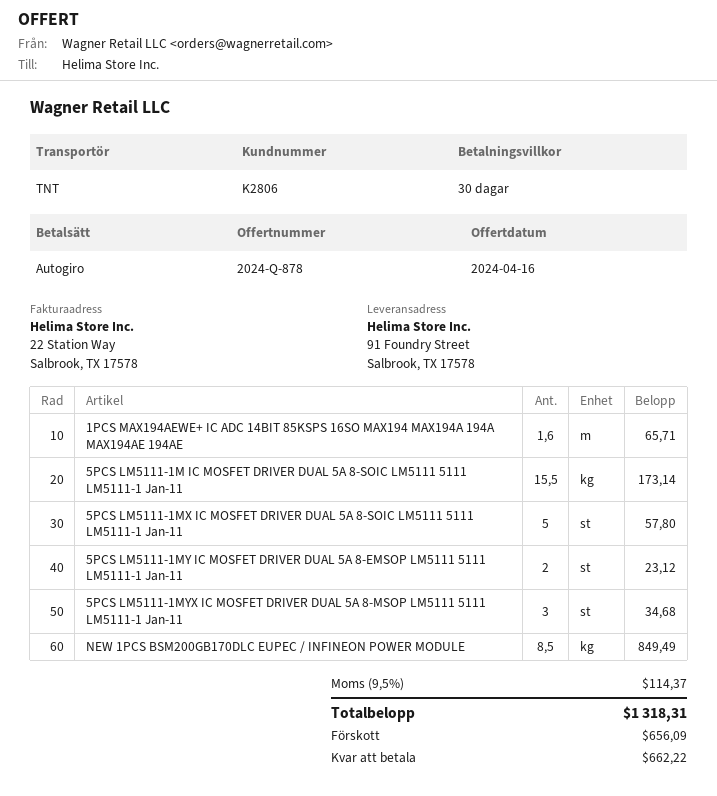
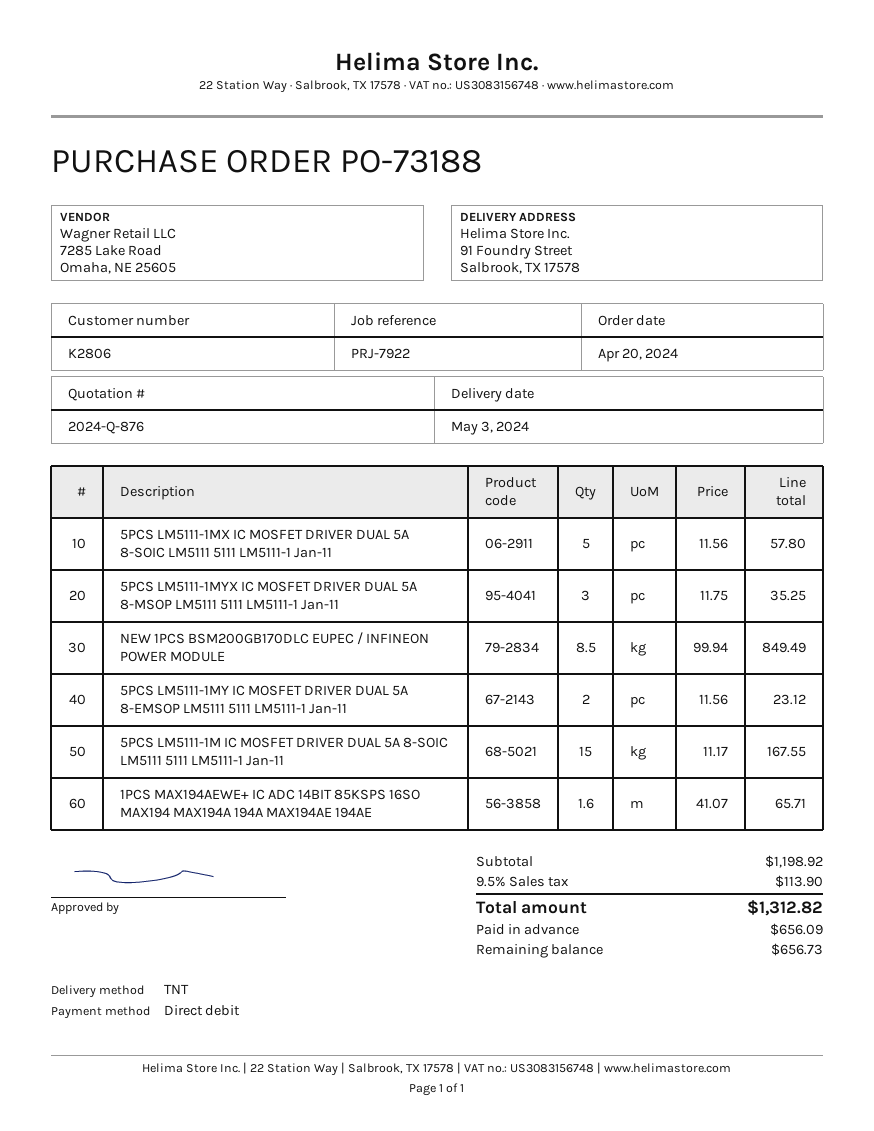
quote number: 2024-Q-878 -> 2024-Q-876
5PCS LM5111-1M IC MOSFET DRIVER DUAL 5A 8-SOIC LM5111 5111 LM5111-1 Jan-11: 15.5 for 173.14 -> 15 for 167.55
5PCS LM5111-1MYX IC MOSFET DRIVER DUAL 5A 8-MSOP LM5111 5111 LM5111-1 Jan-11: 3 for 34.68 -> 3 for 35.25
tax: 9.5% = 114.37 -> 9.5% = 113.90
total: 1318.31 -> 1312.82
balance: 662.22 -> 656.73

